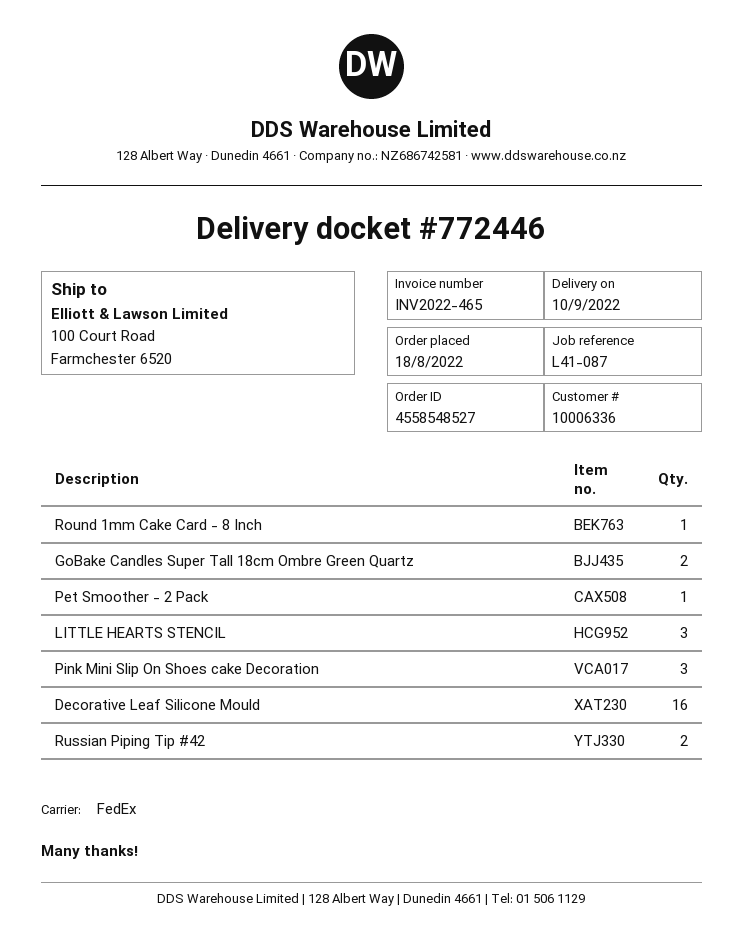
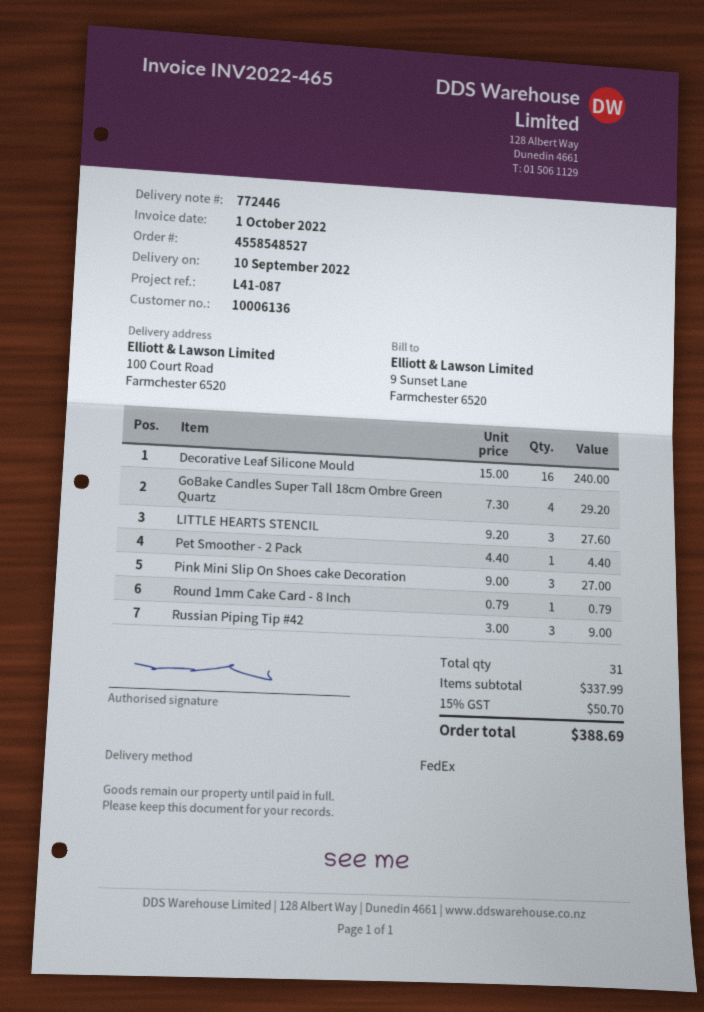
customer number: 10006336 -> 10006136
GoBake Candles Super Tall 18cm Ombre Green Quartz: 2 -> 4
Russian Piping Tip #42: 2 -> 3

